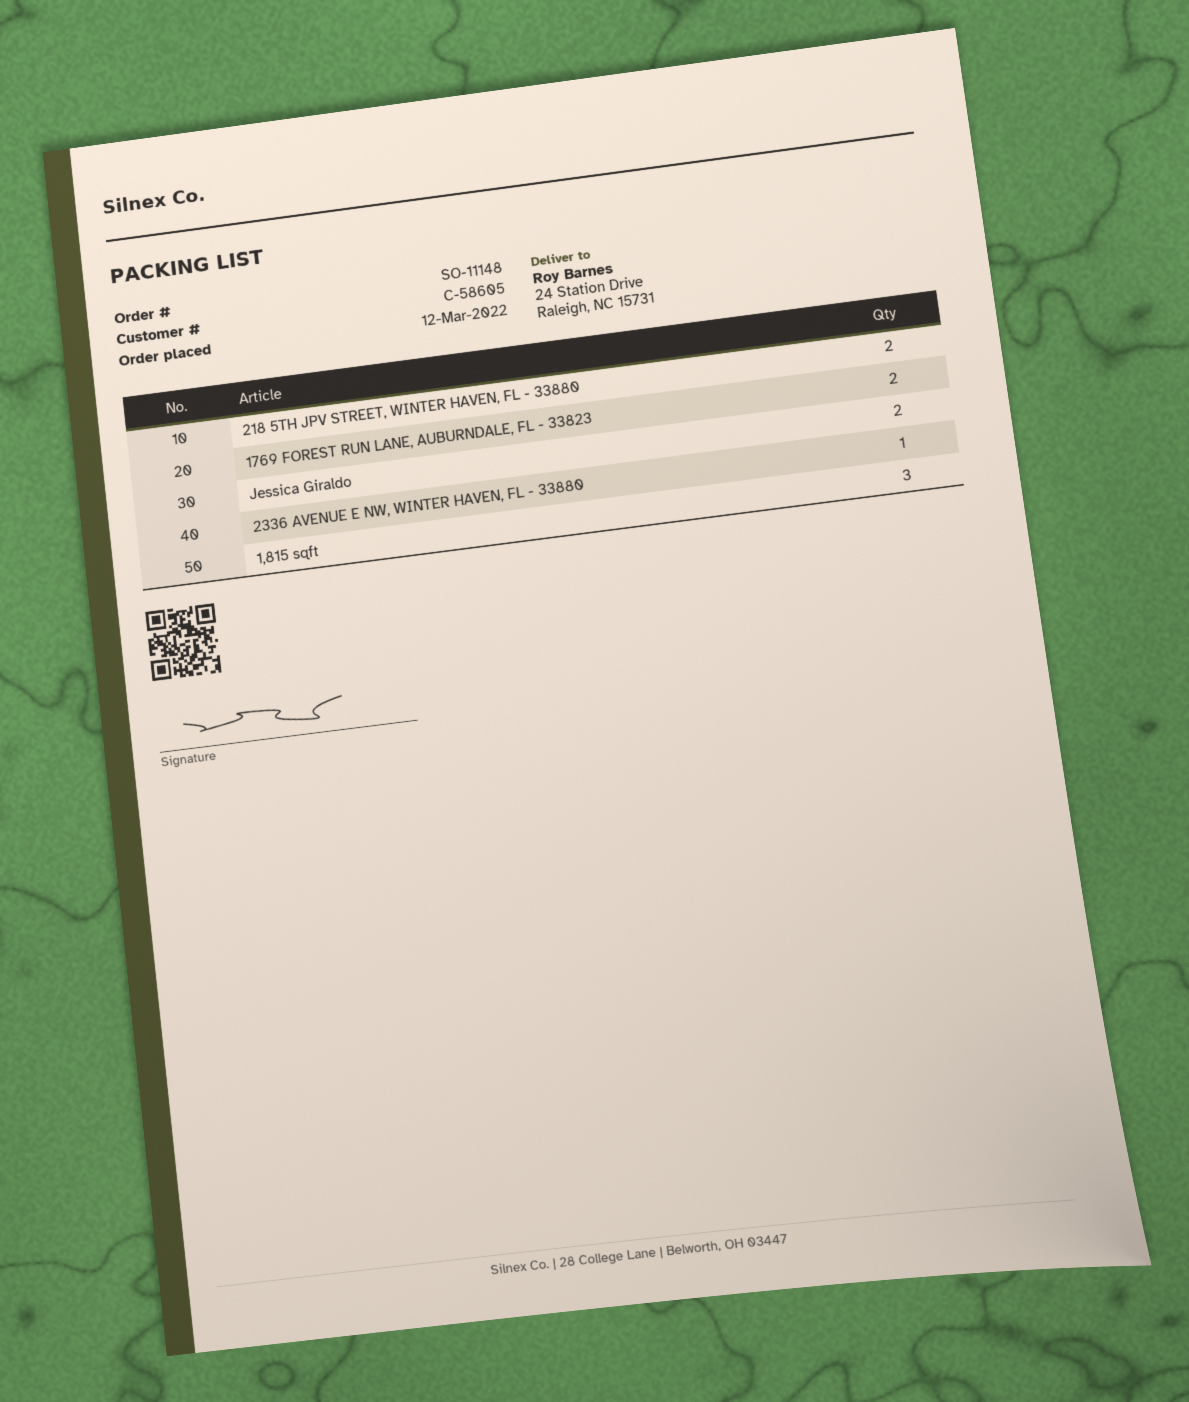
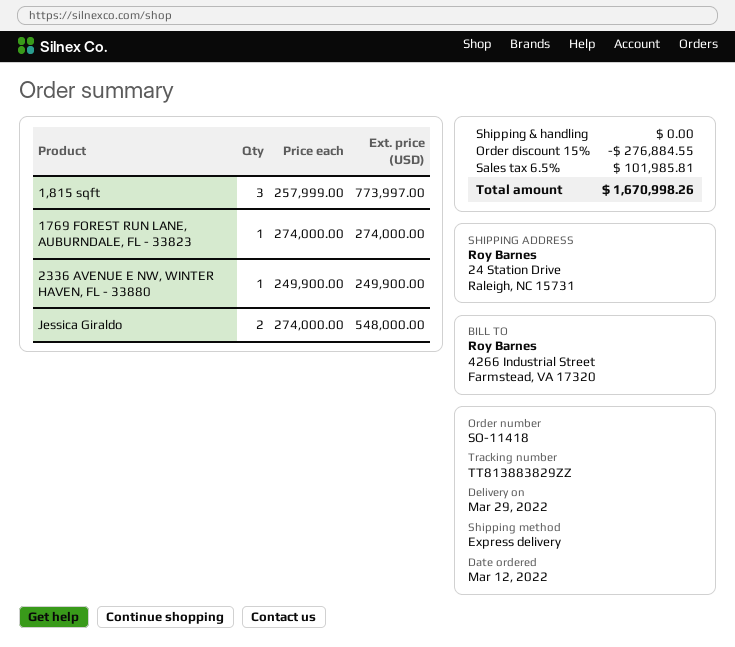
order number: SO-11148 -> SO-11418
218 5TH JPV STREET, WINTER HAVEN, FL - 33880: 2 -> none
1769 FOREST RUN LANE, AUBURNDALE, FL - 33823: 2 -> 1

